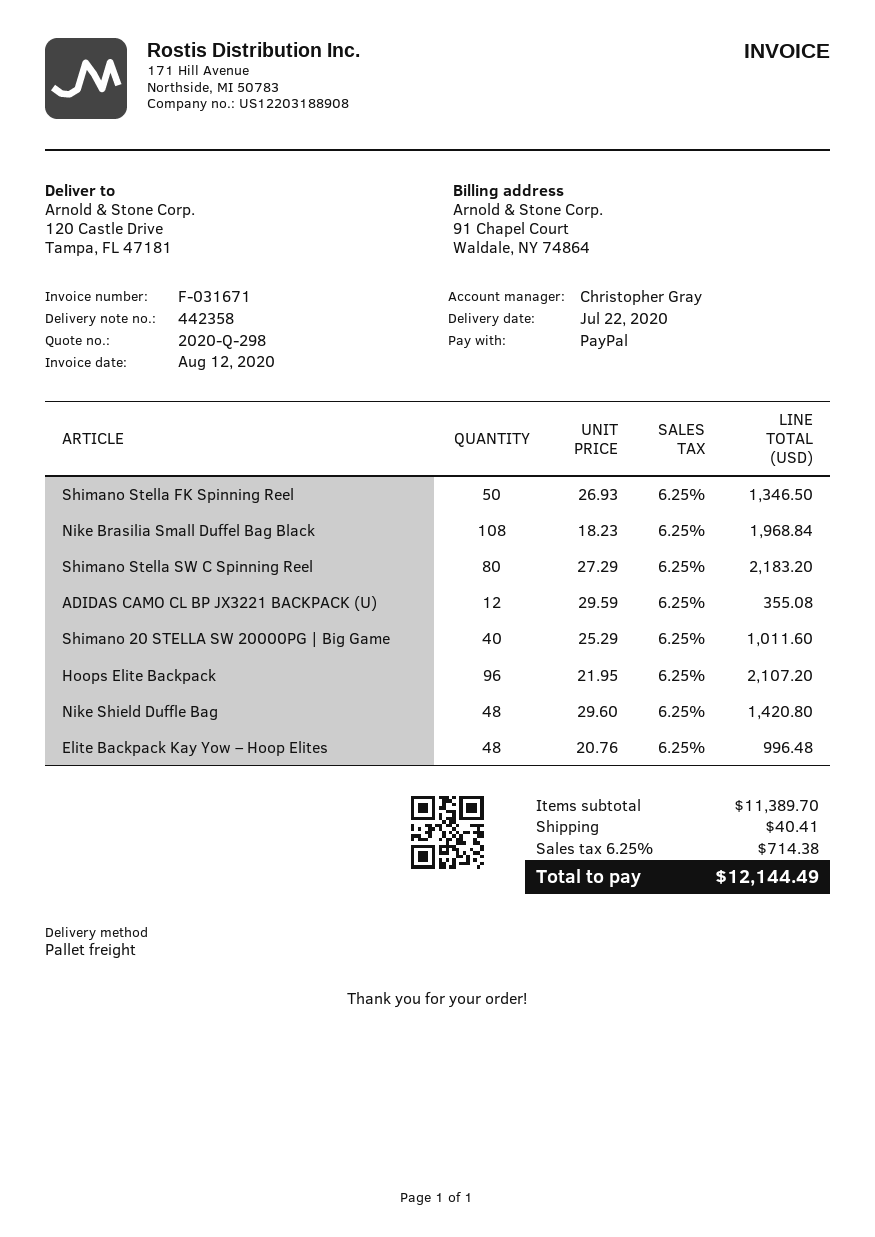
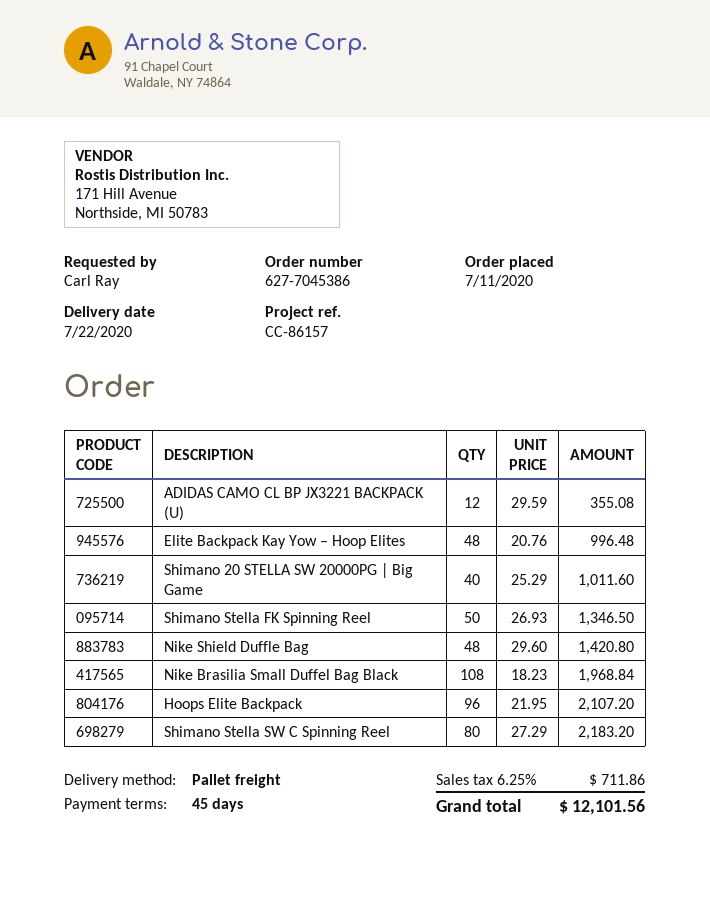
shipping: 40.41 -> none
tax: 6.25% = 714.38 -> 6.25% = 711.86
total: 12144.49 -> 12101.56

